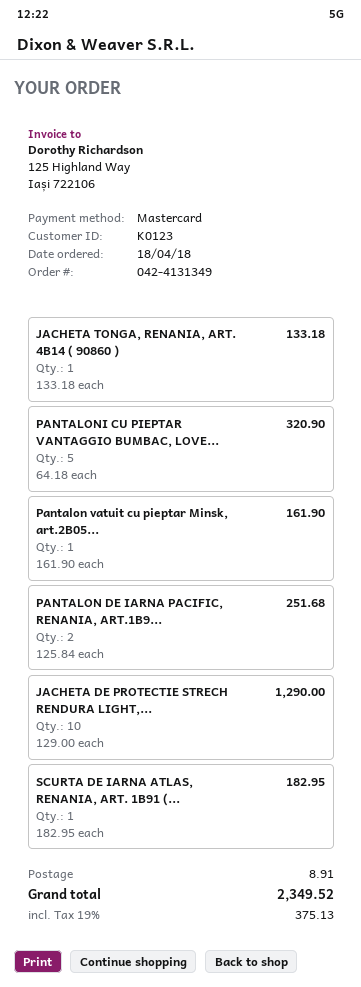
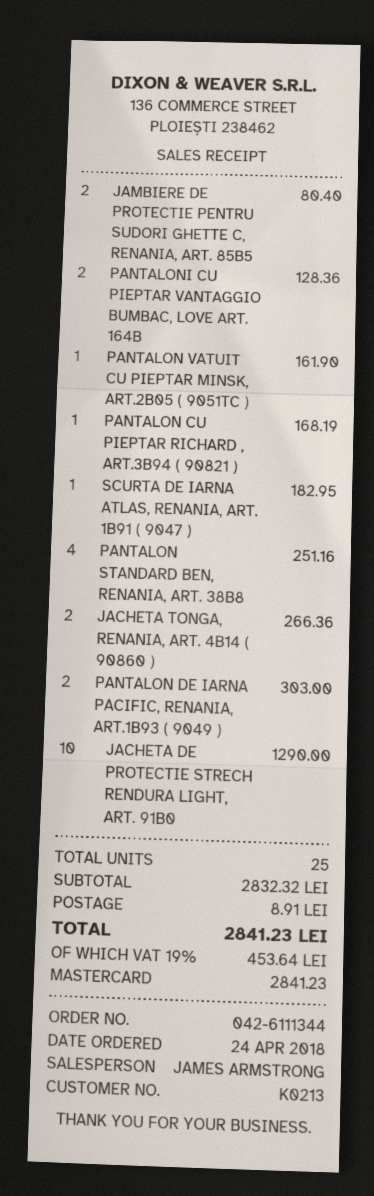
order number: 042-4131349 -> 042-6111344
order date: 2018-04-18 -> 2018-04-24
customer number: K0123 -> K0213
JACHETA TONGA, RENANIA, ART. 4B14 ( 90860 ): 1 for 133.18 -> 2 for 266.36
PANTALONI CU PIEPTAR VANTAGGIO BUMBAC, LOVE...: 5 for 320.90 -> 2 for 128.36
PANTALON DE IARNA PACIFIC, RENANIA, ART.1B9...: 2 for 251.68 -> 2 for 303.00
JAMBIERE DE PROTECTIE PENTRU SUDORI GHETTE C, RENANIA, ART. 85B5: none -> 2 for 80.40
PANTALON CU PIEPTAR RICHARD , ART.3B94 ( 90821 ): none -> 1 for 168.19
PANTALON STANDARD BEN, RENANIA, ART. 38B8: none -> 4 for 251.16
tax: 19% = 375.13 -> 19% = 453.64
total: 2349.52 -> 2841.23

